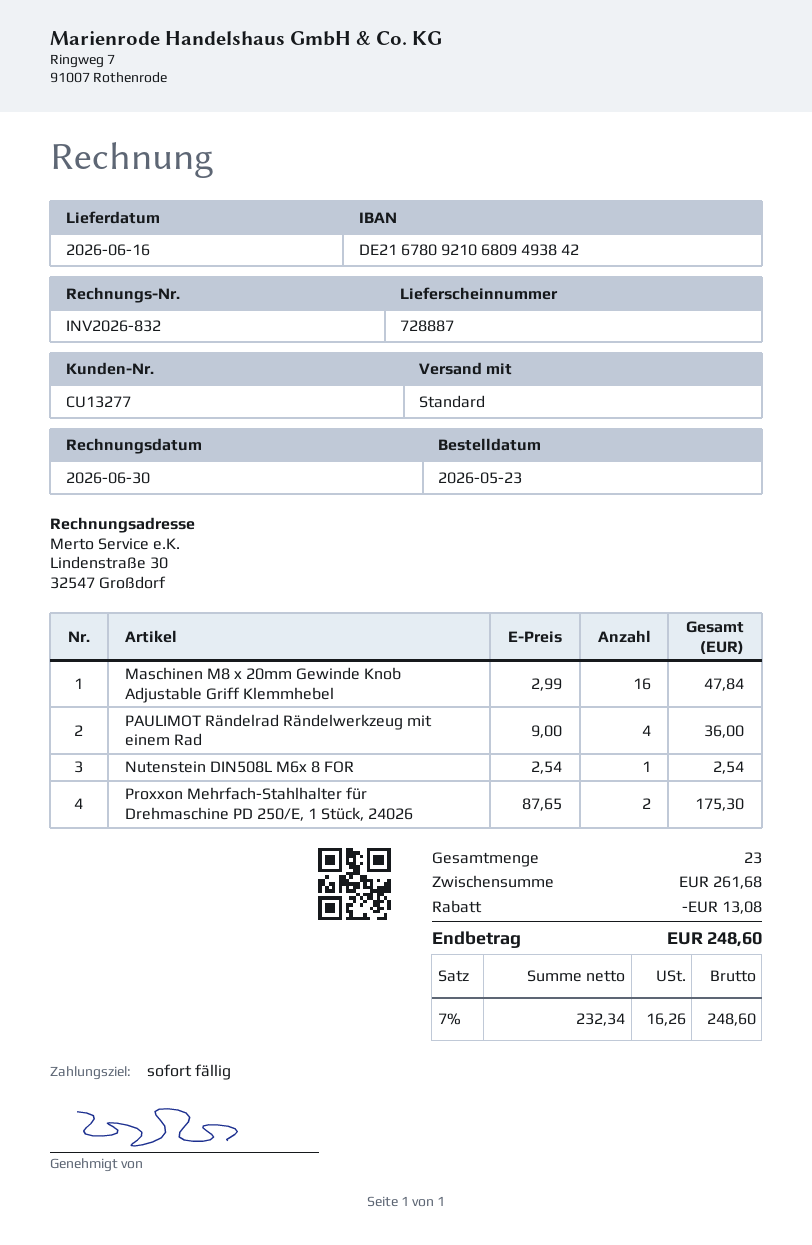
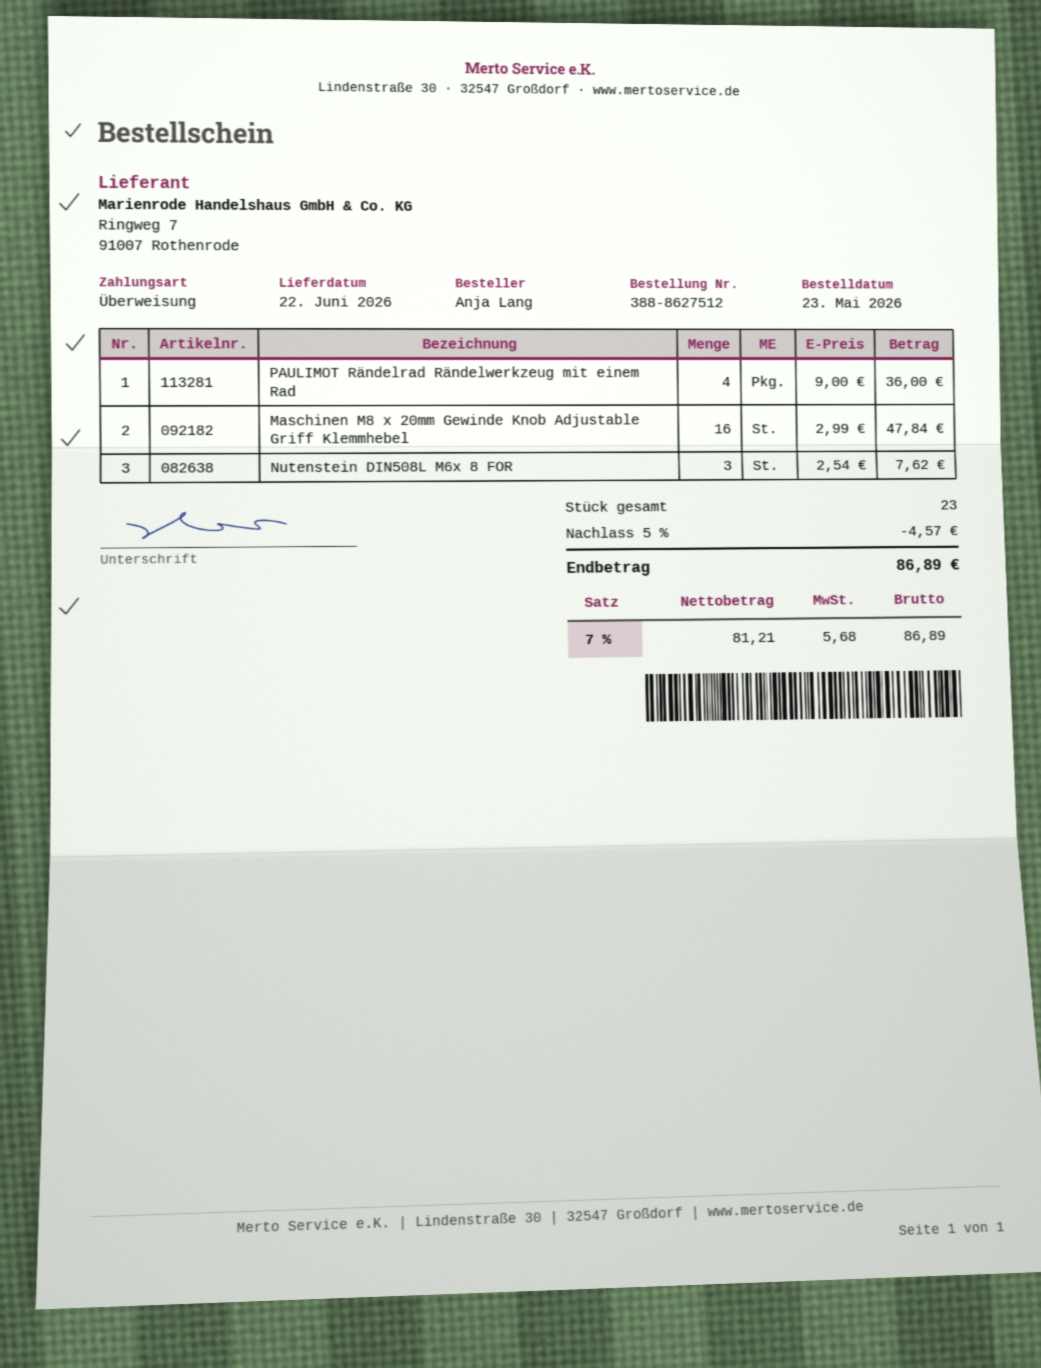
delivery date: 2026-06-16 -> 2026-06-22
Nutenstein DIN508L M6x 8 FOR: 1 x 2.54 = 2.54 -> 3 x 2.54 = 7.62
Proxxon Mehrfach-Stahlhalter für Drehmaschine PD 250/E, 1 Stück, 24026: 2 x 87.65 = 175.30 -> none
discount: 13.08 -> 4.57
net: 232.34 -> 81.21
tax: 7% = 16.26 -> 7% = 5.68
total: 248.60 -> 86.89

